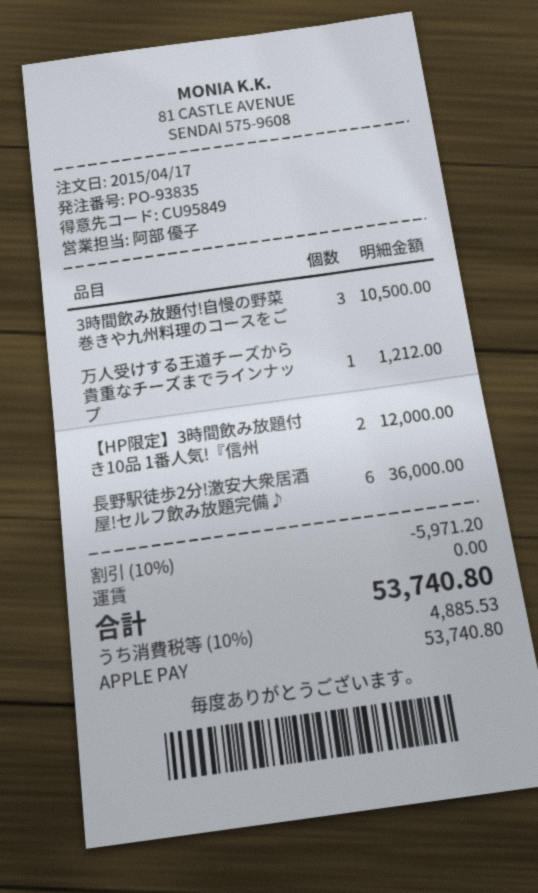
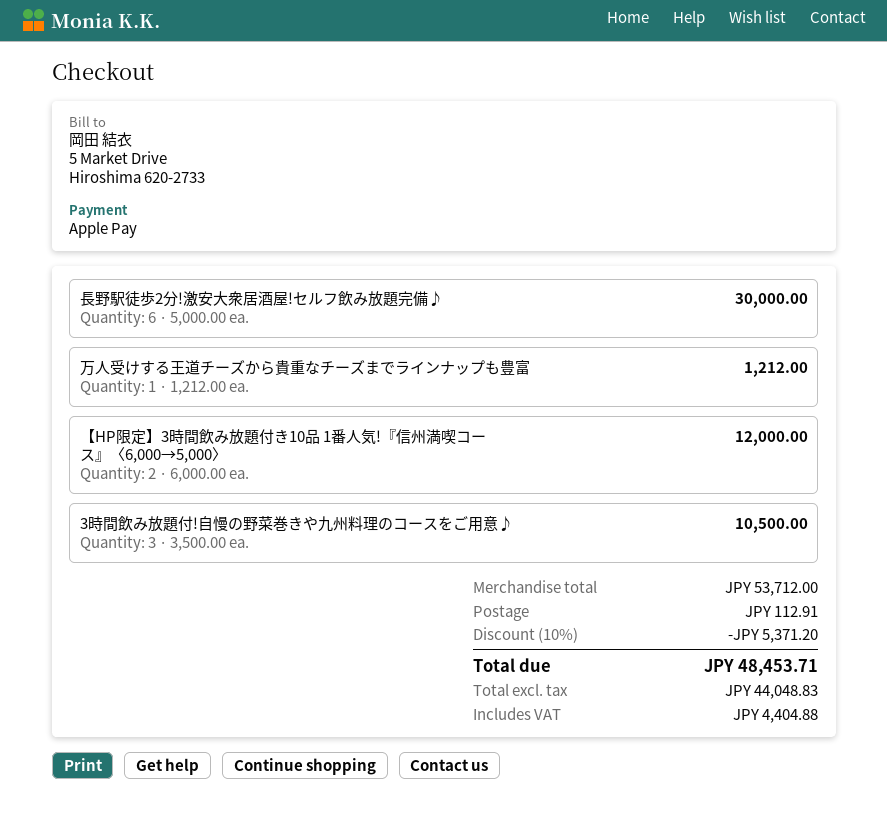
長野駅徒歩2分!激安大衆居酒屋!セルフ飲み放題完備♪: 6 for 36000.00 -> 6 for 30000.00
discount: 10% = 5971.20 -> 10% = 5371.20
shipping: 0.00 -> 112.91
tax: 4885.53 -> 4404.88
total: 53740.80 -> 48453.71

